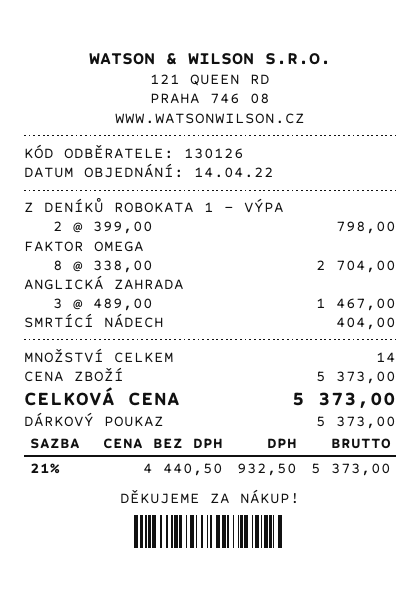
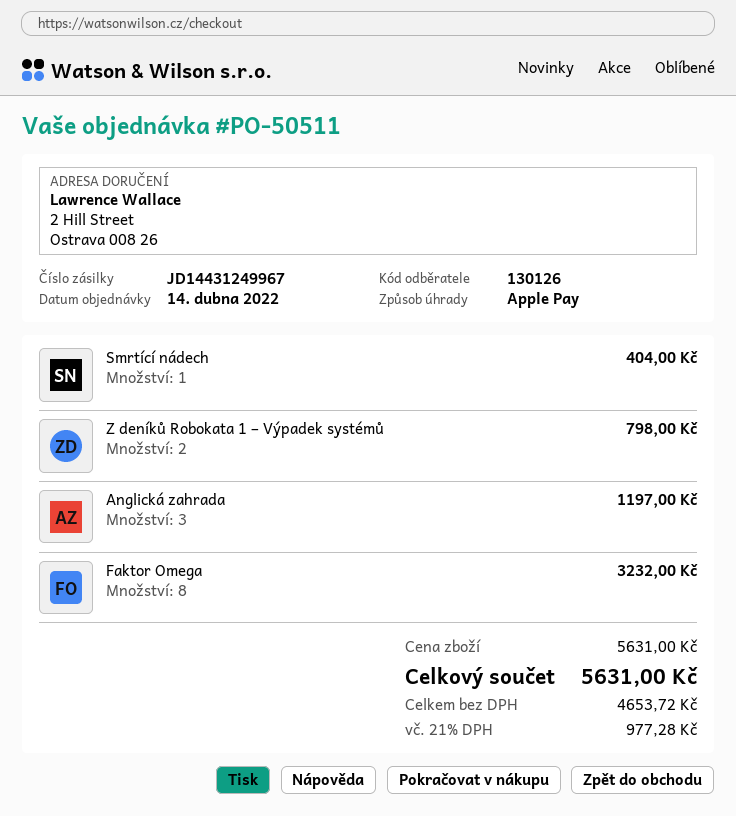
payment method: gift card -> Apple Pay
FAKTOR OMEGA: 8 for 2704.00 -> 8 for 3232.00
ANGLICKÁ ZAHRADA: 3 for 1467.00 -> 3 for 1197.00
subtotal: 5373.00 -> 5631.00
net: 4440.50 -> 4653.72
tax: 21% = 932.50 -> 21% = 977.28
total: 5373.00 -> 5631.00

